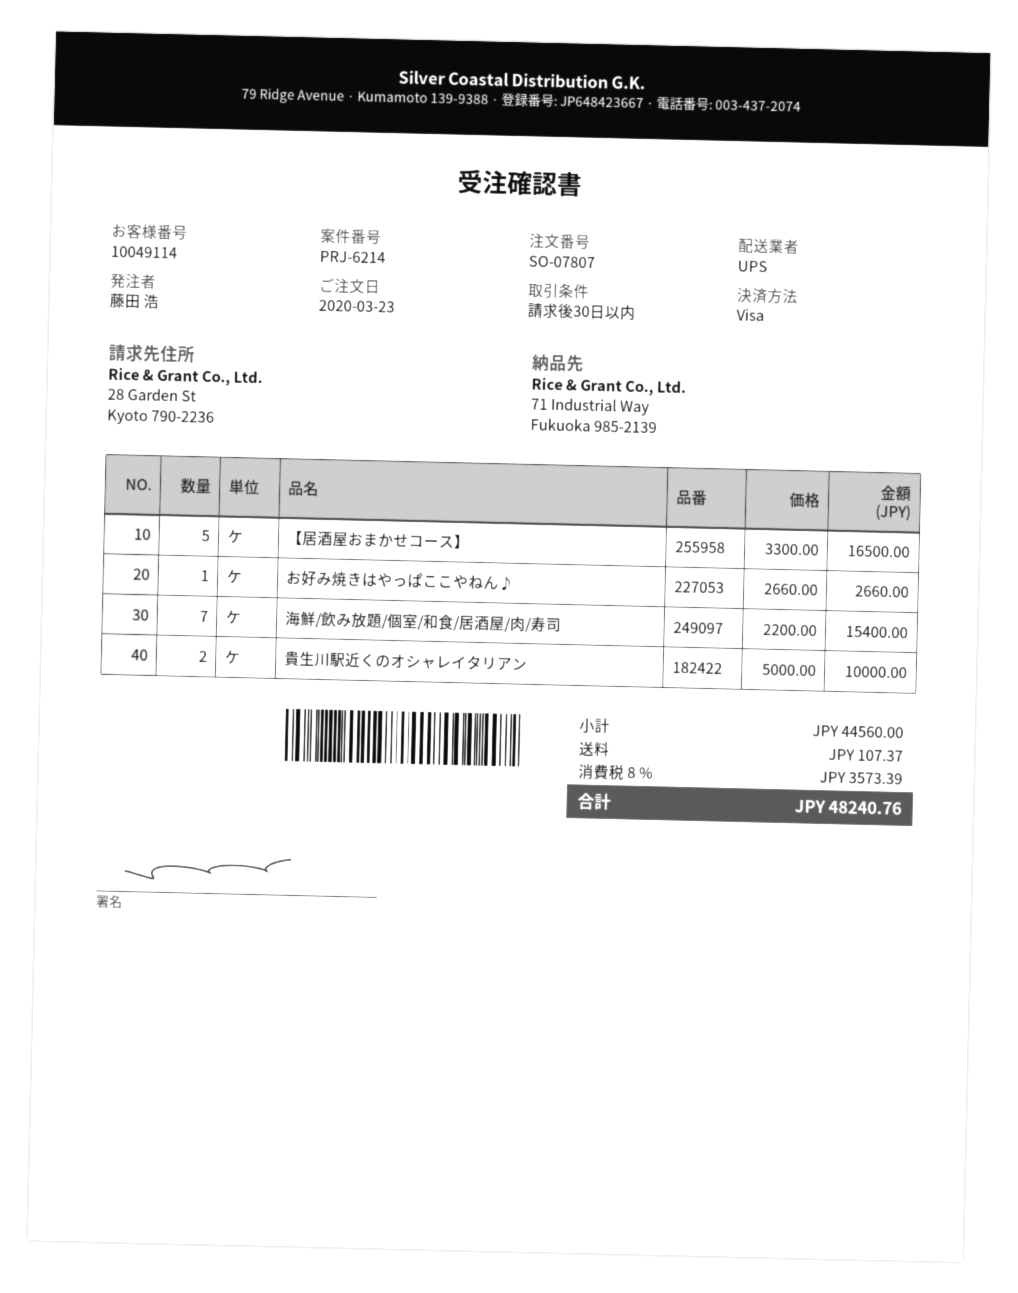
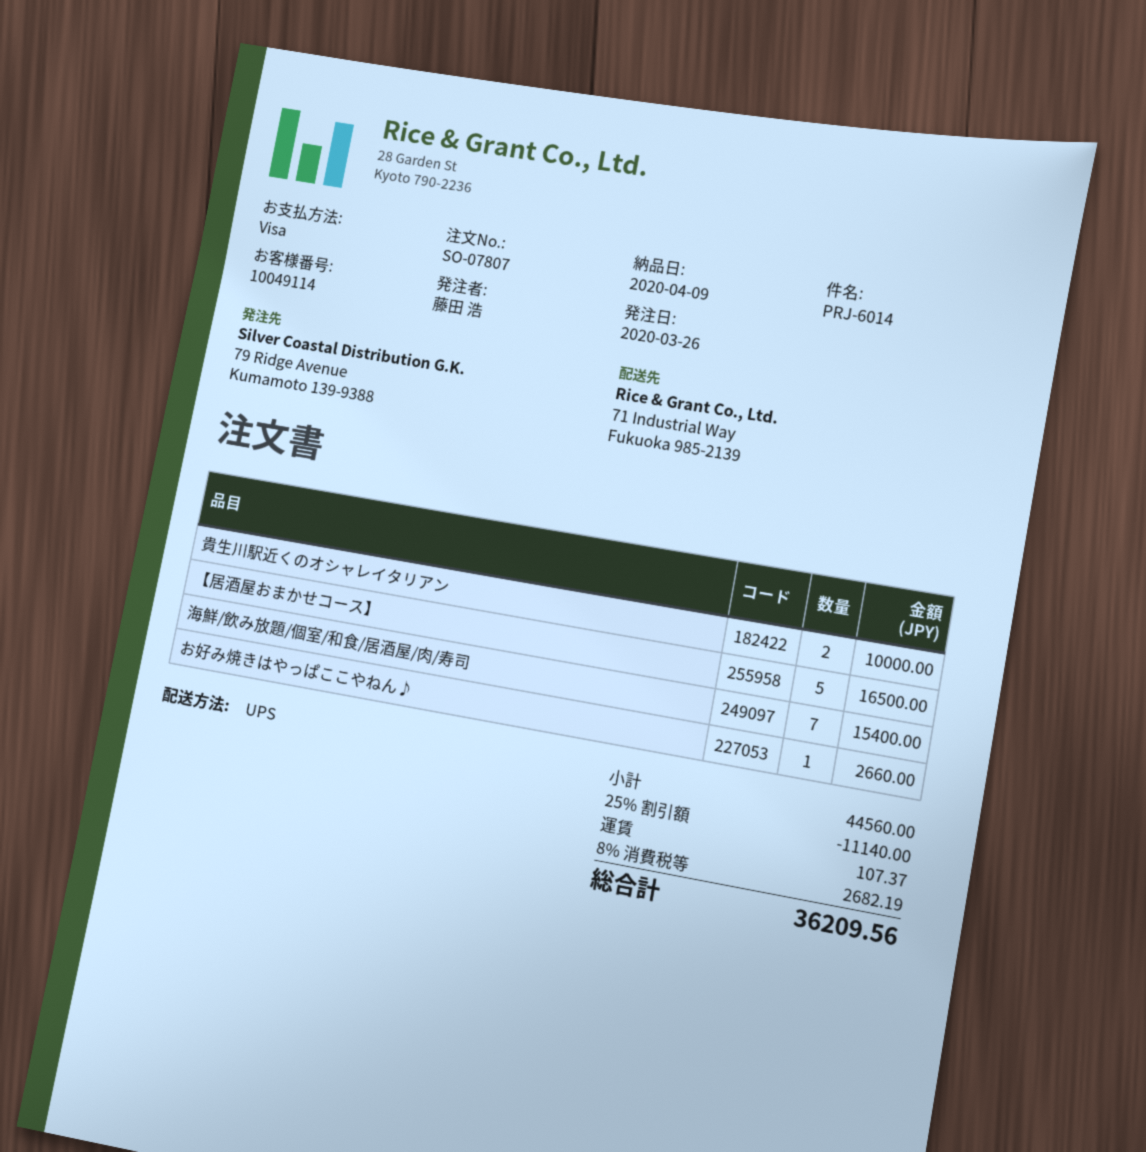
order date: 2020-03-23 -> 2020-03-26
reference: PRJ-6214 -> PRJ-6014
discount: none -> 25% = 11140.00
tax: 8% = 3573.39 -> 8% = 2682.19
total: 48240.76 -> 36209.56

